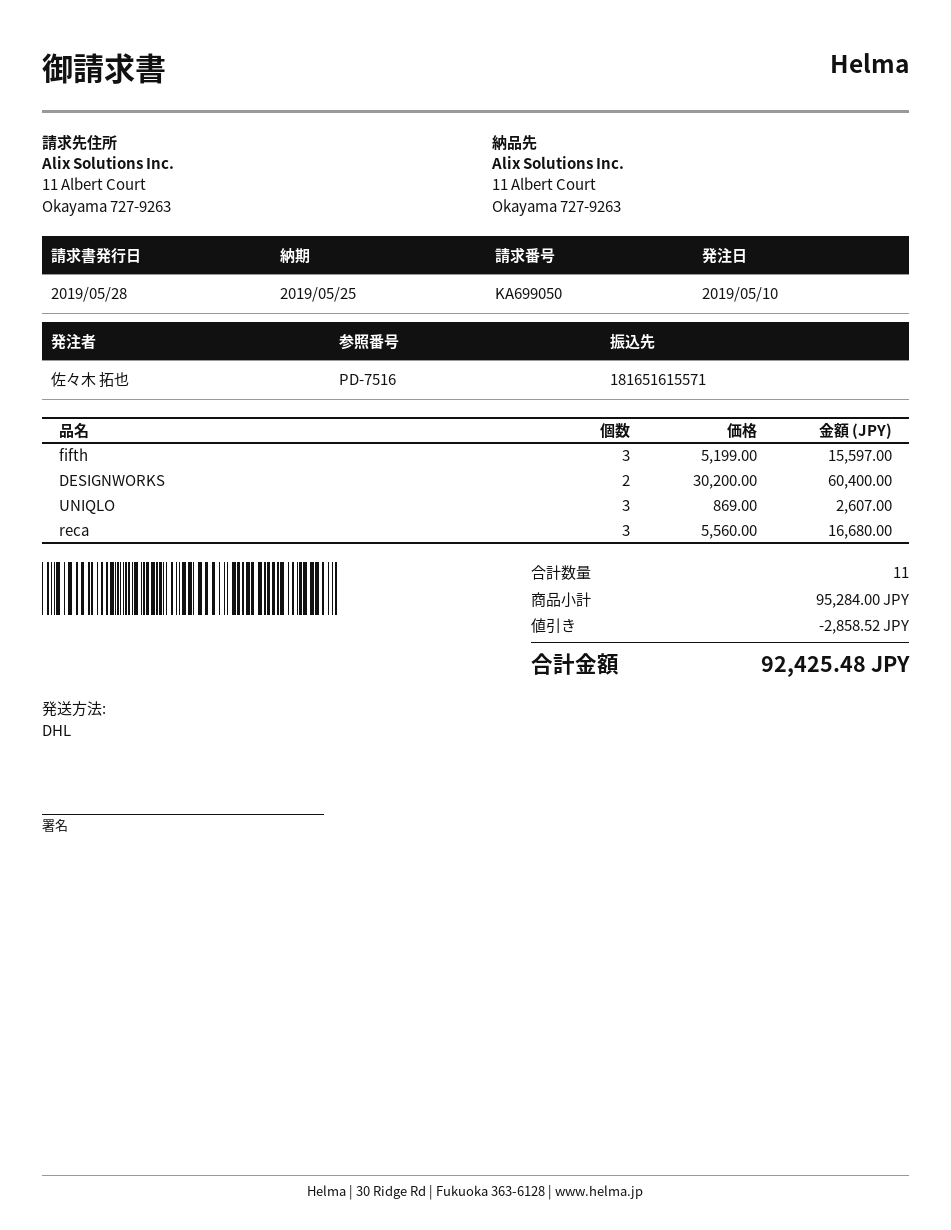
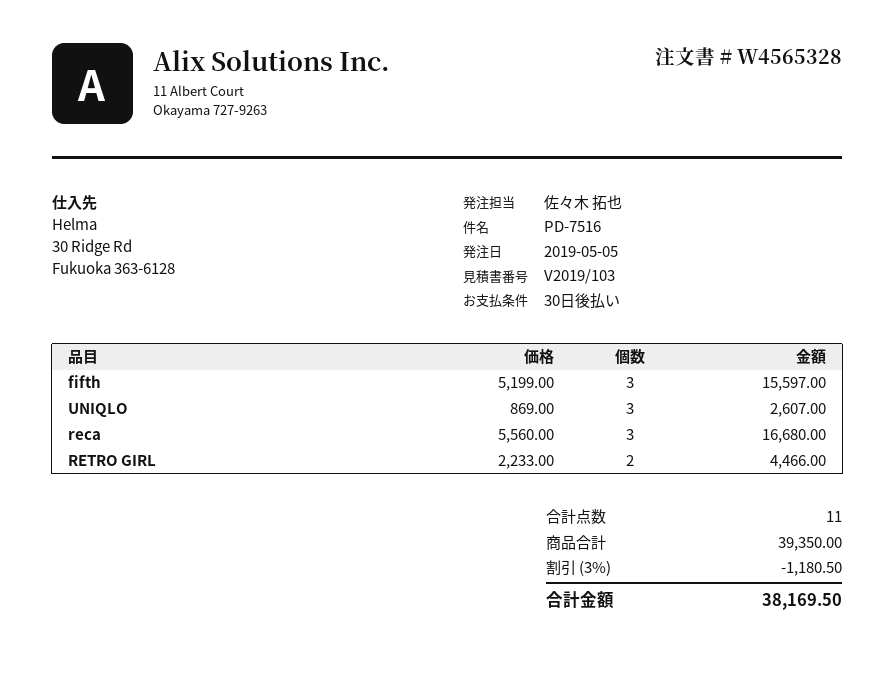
order date: 2019-05-10 -> 2019-05-05
DESIGNWORKS: 2 x 30200.00 = 60400.00 -> none
RETRO GIRL: none -> 2 x 2233.00 = 4466.00
subtotal: 95284.00 -> 39350.00
discount: 2858.52 -> 1180.50
total: 92425.48 -> 38169.50

